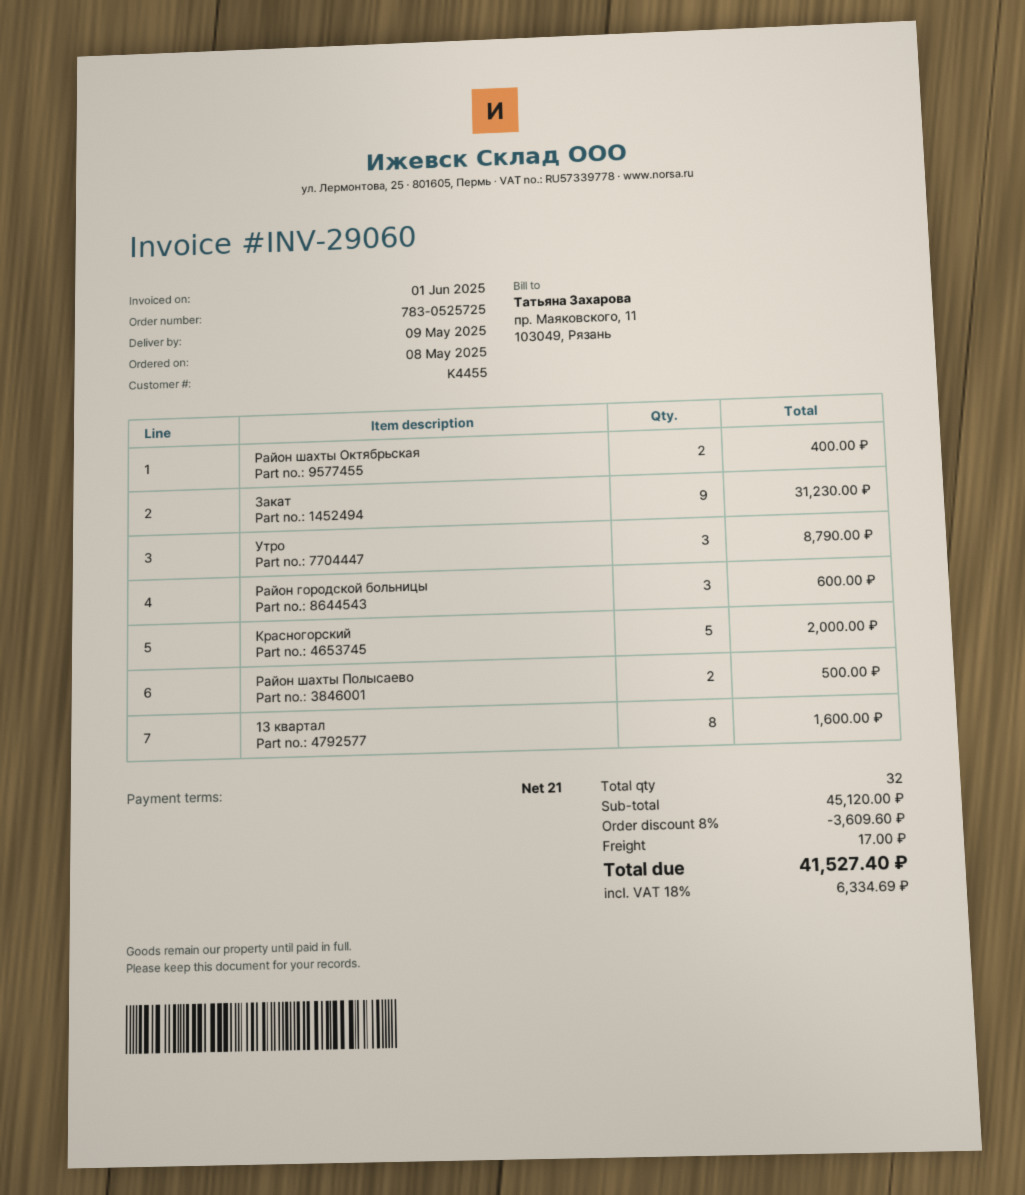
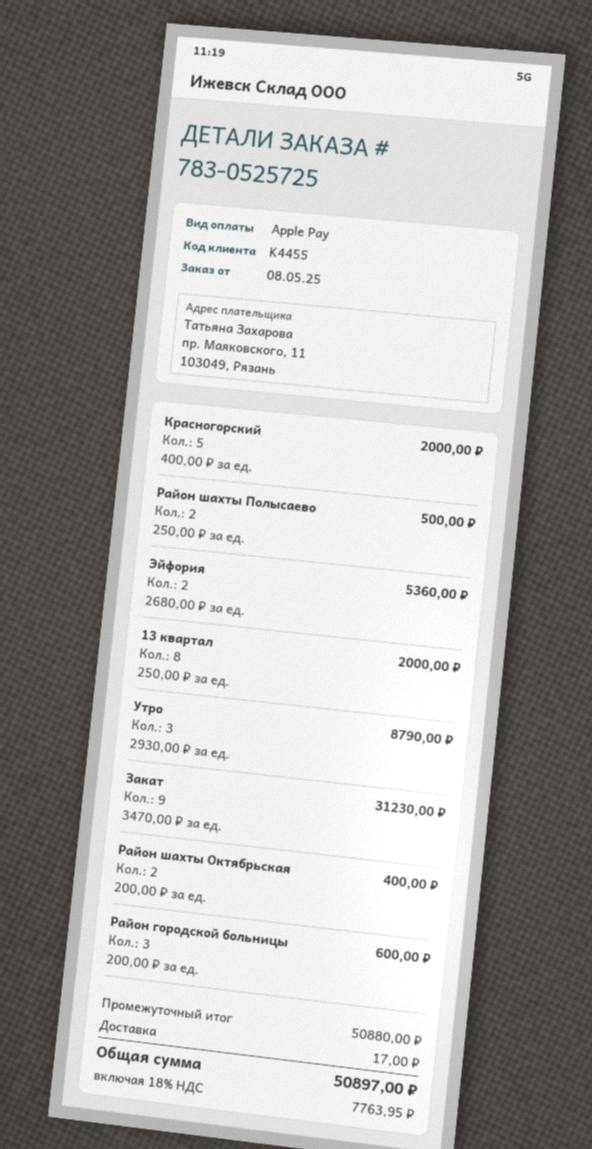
13 квартал: 8 for 1600.00 -> 8 for 2000.00
Эйфория: none -> 2 for 5360.00
subtotal: 45120.00 -> 50880.00
discount: 8% = 3609.60 -> none
tax: 18% = 6334.69 -> 18% = 7763.95
total: 41527.40 -> 50897.00

